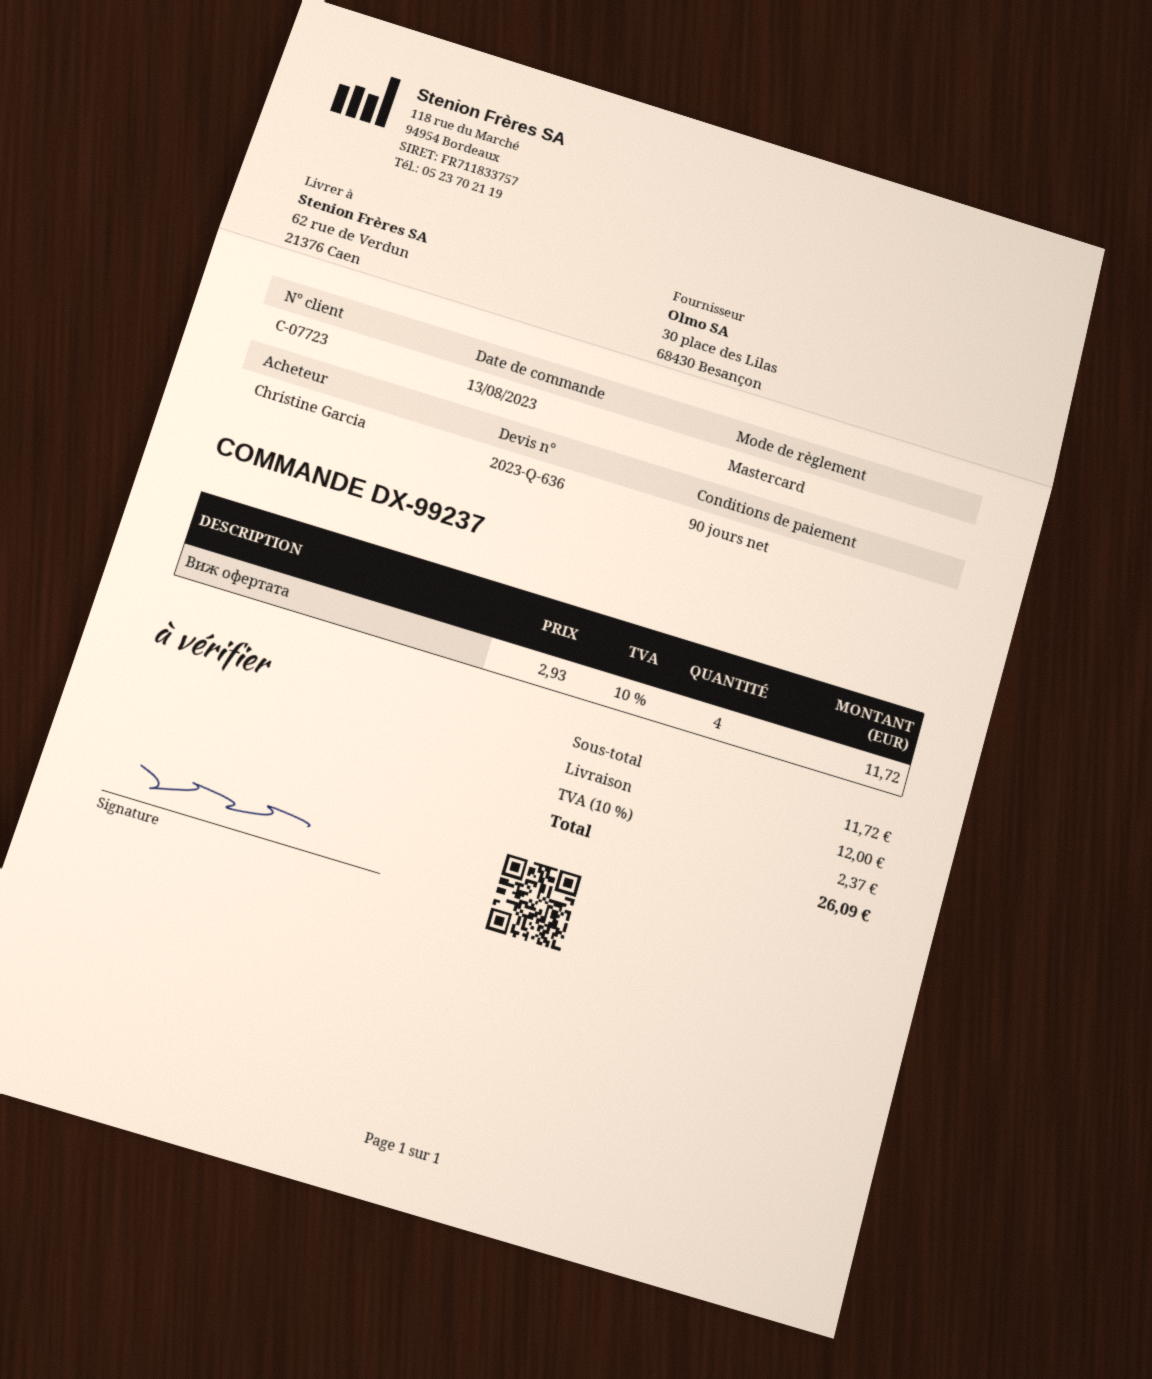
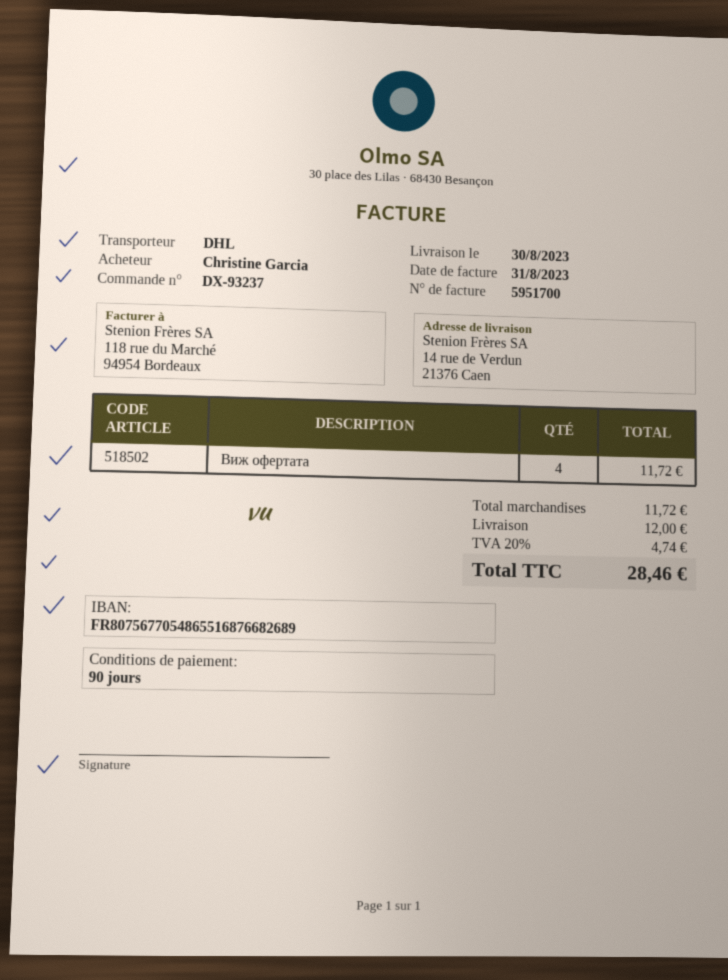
order number: DX-99237 -> DX-93237
ship to: 62 rue de Verdun, 21376 Caen -> 14 rue de Verdun, 21376 Caen
tax: 10% = 2.37 -> 20% = 4.74
total: 26.09 -> 28.46

